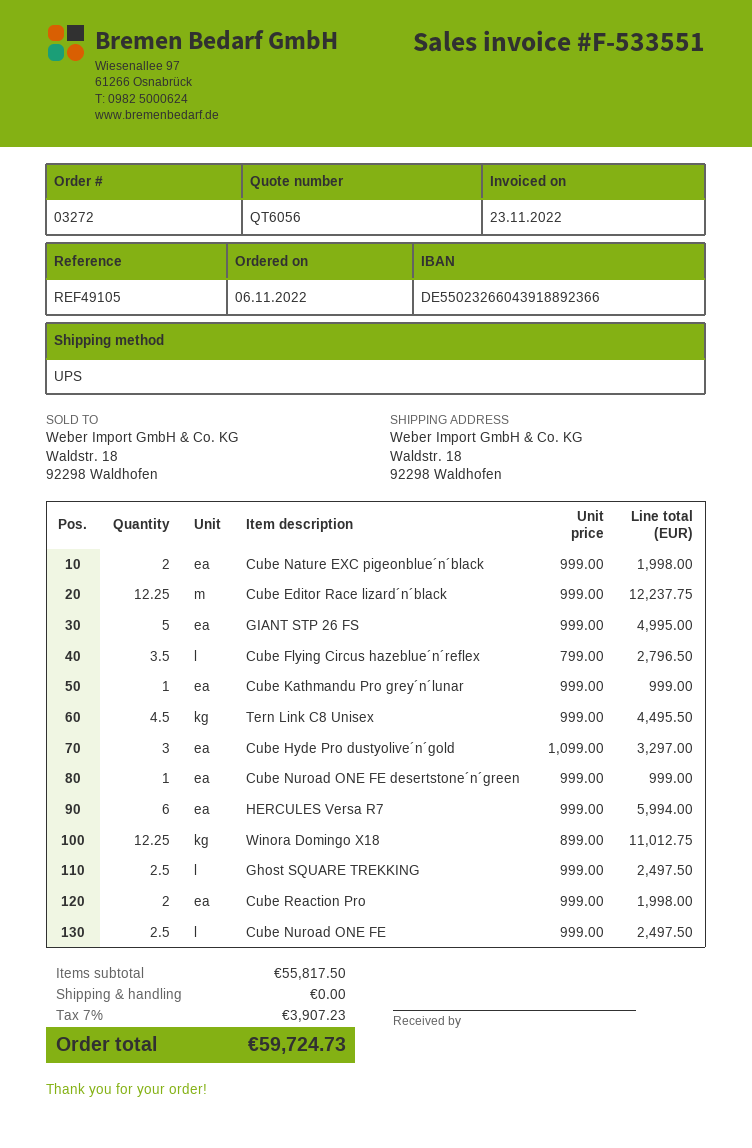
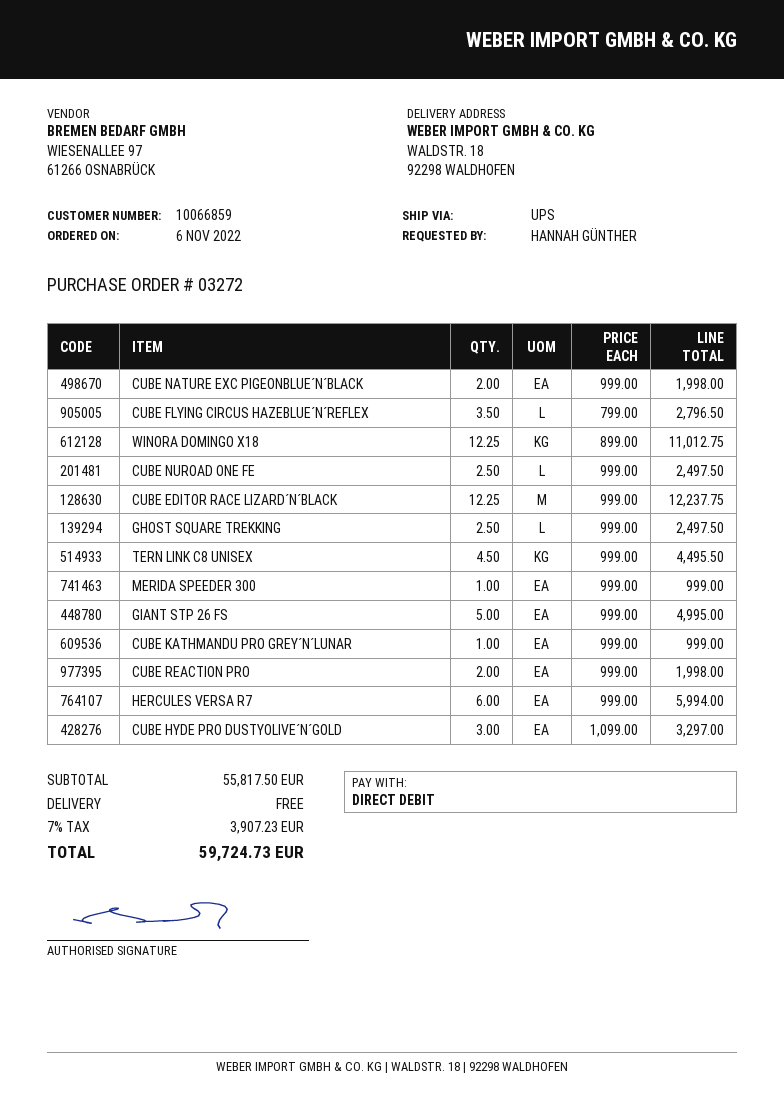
Cube Nuroad ONE FE desertstone´n´green: 1 x 999.00 = 999.00 -> none
MERIDA SPEEDER 300: none -> 1 x 999.00 = 999.00

